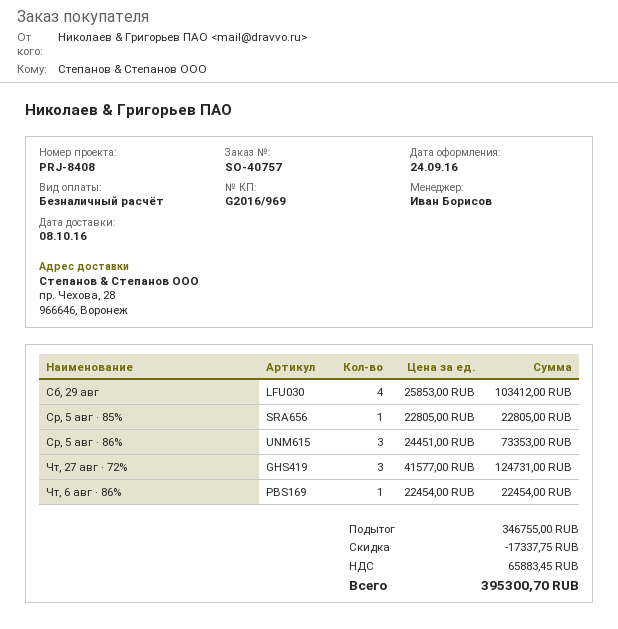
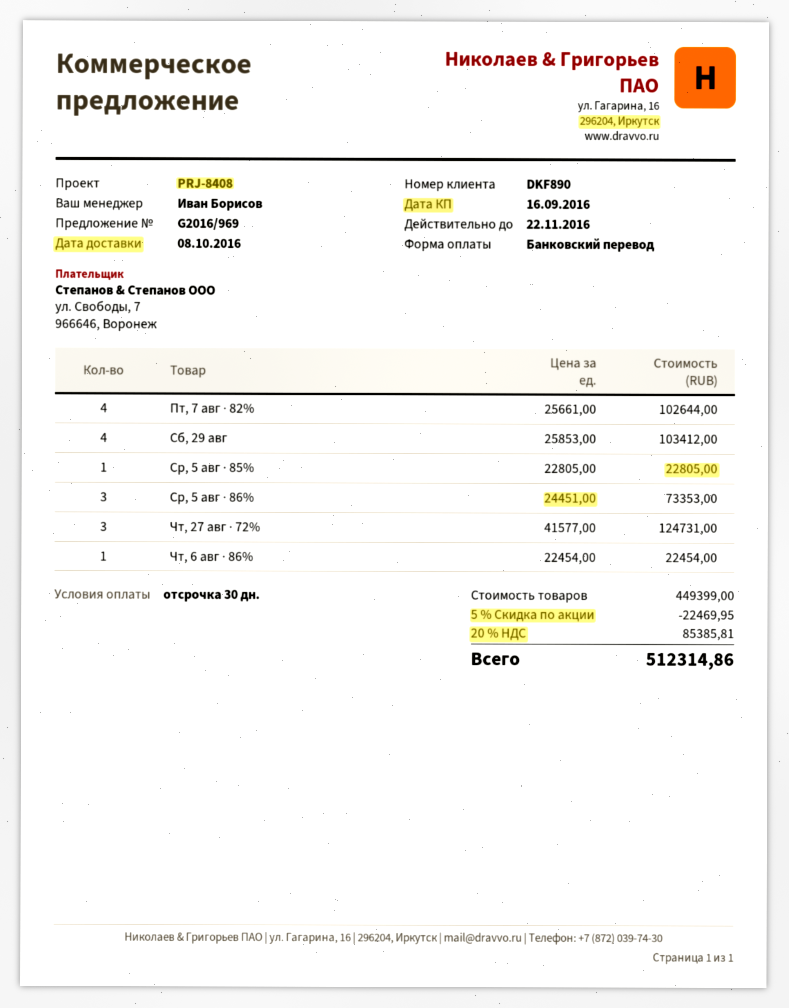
Пт, 7 авг · 82%: none -> 4 x 25661.00 = 102644.00
subtotal: 346755.00 -> 449399.00
discount: 17337.75 -> 22469.95
tax: 65883.45 -> 85385.81
total: 395300.70 -> 512314.86

